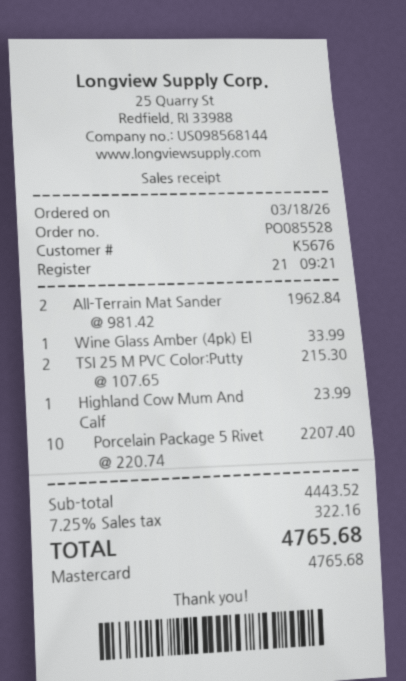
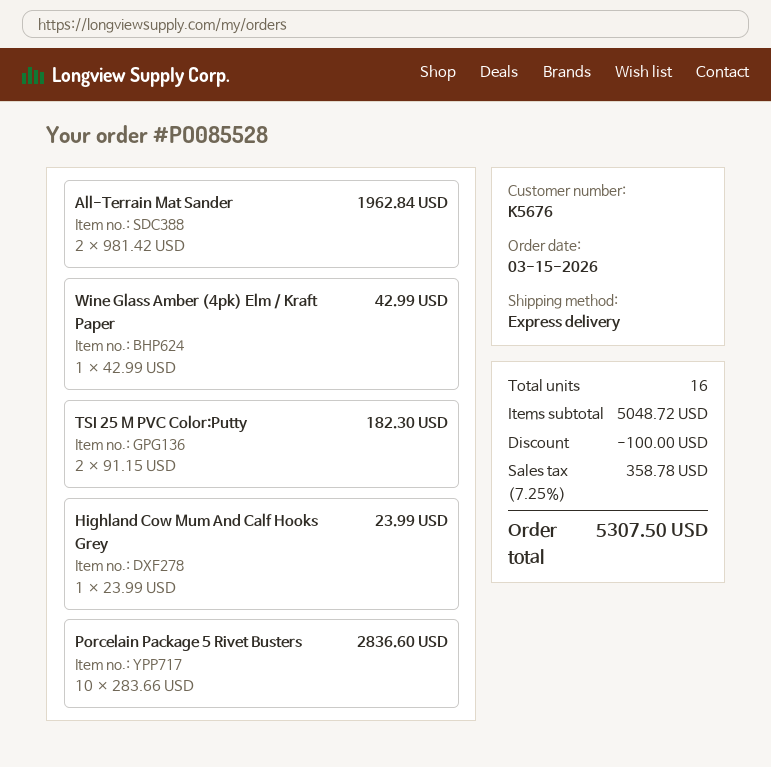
order date: 2026-03-18 -> 2026-03-15
Wine Glass Amber (4pk) El: 1 x 33.99 = 33.99 -> 1 x 42.99 = 42.99
TSI 25 M PVC Color:Putty: 2 x 107.65 = 215.30 -> 2 x 91.15 = 182.30
Porcelain Package 5 Rivet: 10 x 220.74 = 2207.40 -> 10 x 283.66 = 2836.60
subtotal: 4443.52 -> 5048.72
discount: none -> 100.00
tax: 7.25% = 322.16 -> 7.25% = 358.78
total: 4765.68 -> 5307.50

